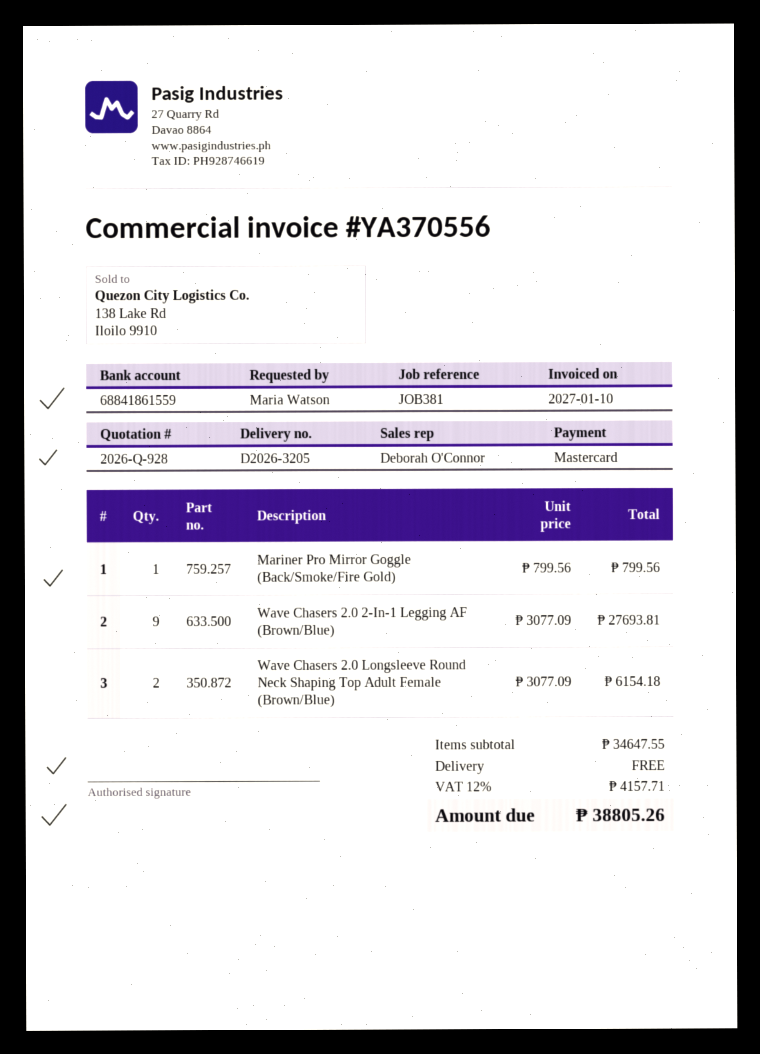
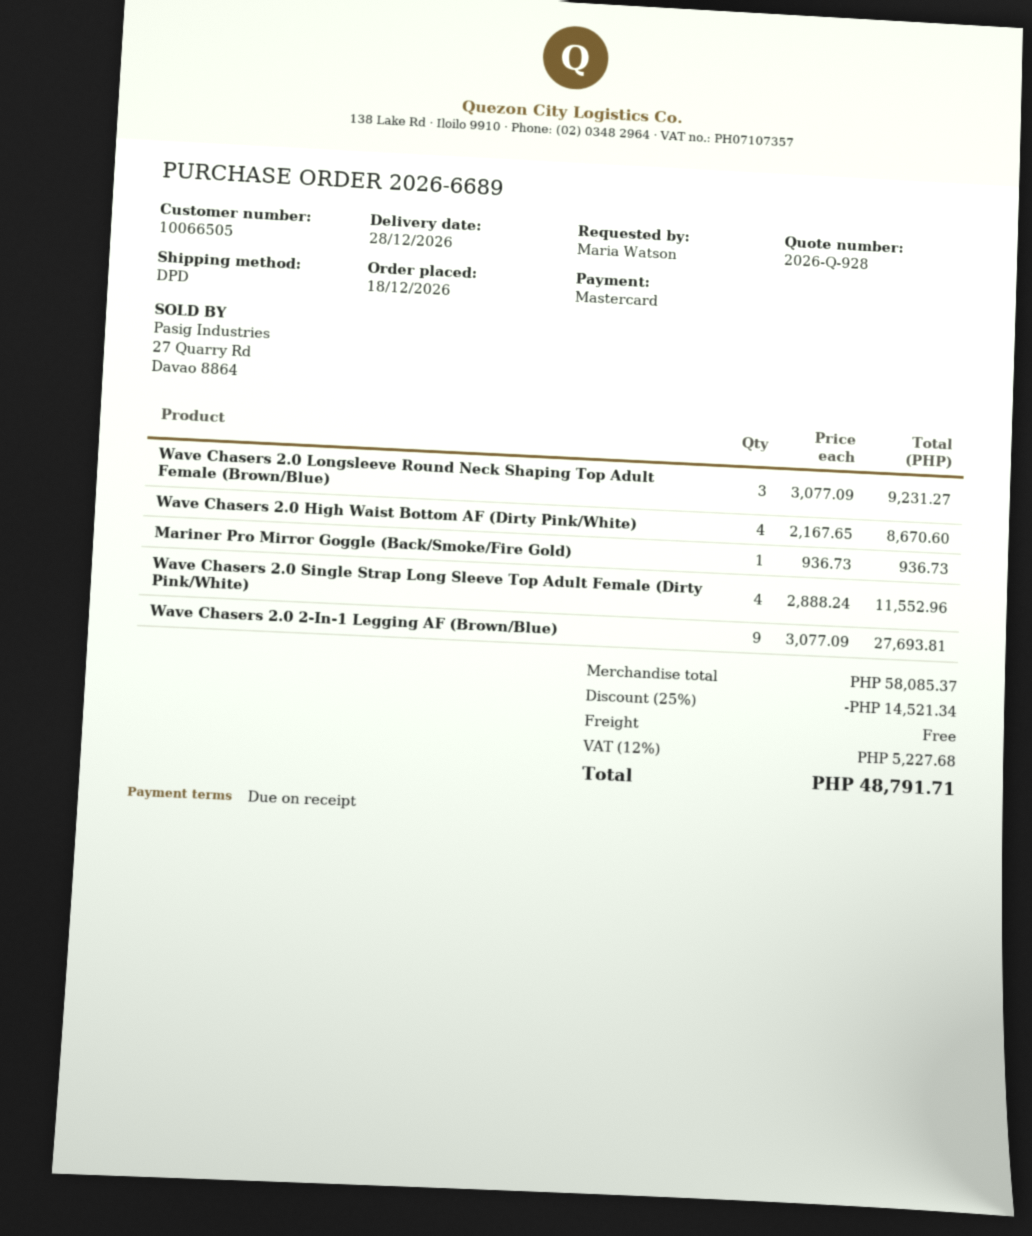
Mariner Pro Mirror Goggle (Back/Smoke/Fire Gold): 1 x 799.56 = 799.56 -> 1 x 936.73 = 936.73
Wave Chasers 2.0 Longsleeve Round Neck Shaping Top Adult Female (Brown/Blue): 2 x 3077.09 = 6154.18 -> 3 x 3077.09 = 9231.27
Wave Chasers 2.0 High Waist Bottom AF (Dirty Pink/White): none -> 4 x 2167.65 = 8670.60
Wave Chasers 2.0 Single Strap Long Sleeve Top Adult Female (Dirty Pink/White): none -> 4 x 2888.24 = 11552.96
subtotal: 34647.55 -> 58085.37
discount: none -> 25% = 14521.34
tax: 12% = 4157.71 -> 12% = 5227.68
total: 38805.26 -> 48791.71

